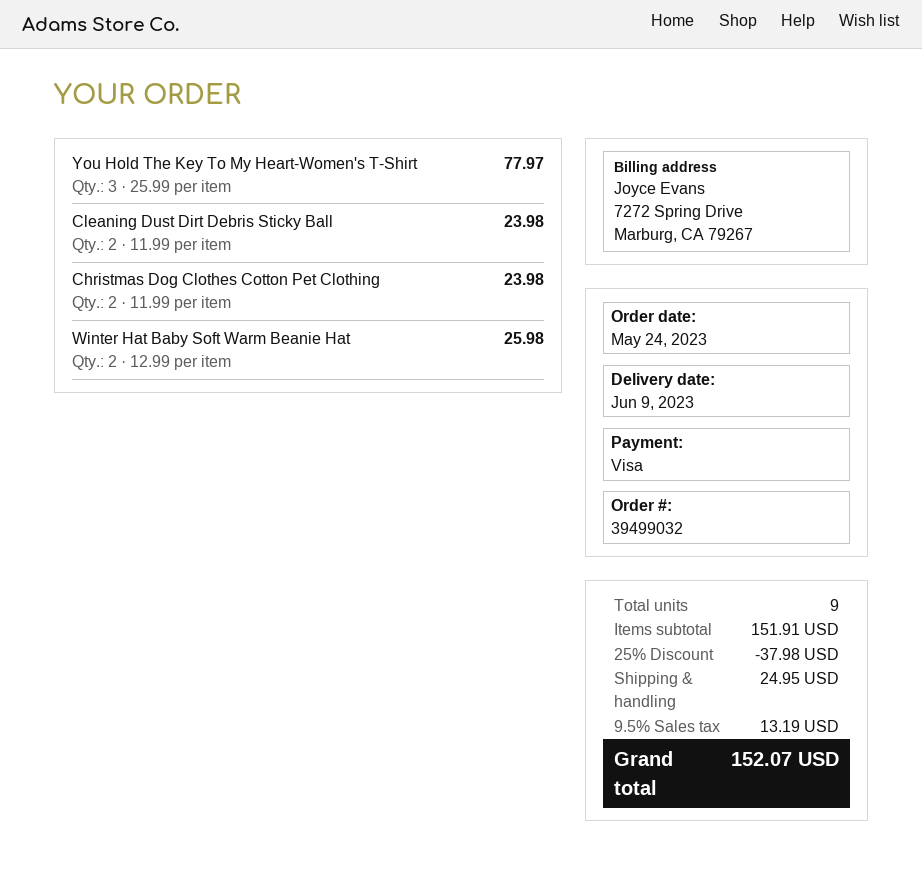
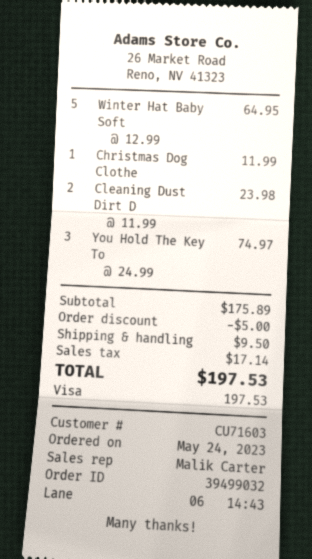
You Hold The Key To My Heart-Women's T-Shirt: 3 x 25.99 = 77.97 -> 3 x 24.99 = 74.97
Christmas Dog Clothes Cotton Pet Clothing: 2 x 11.99 = 23.98 -> 1 x 11.99 = 11.99
Winter Hat Baby Soft Warm Beanie Hat: 2 x 12.99 = 25.98 -> 5 x 12.99 = 64.95
subtotal: 151.91 -> 175.89
discount: 37.98 -> 5.00
shipping: 24.95 -> 9.50
tax: 13.19 -> 17.14
total: 152.07 -> 197.53

